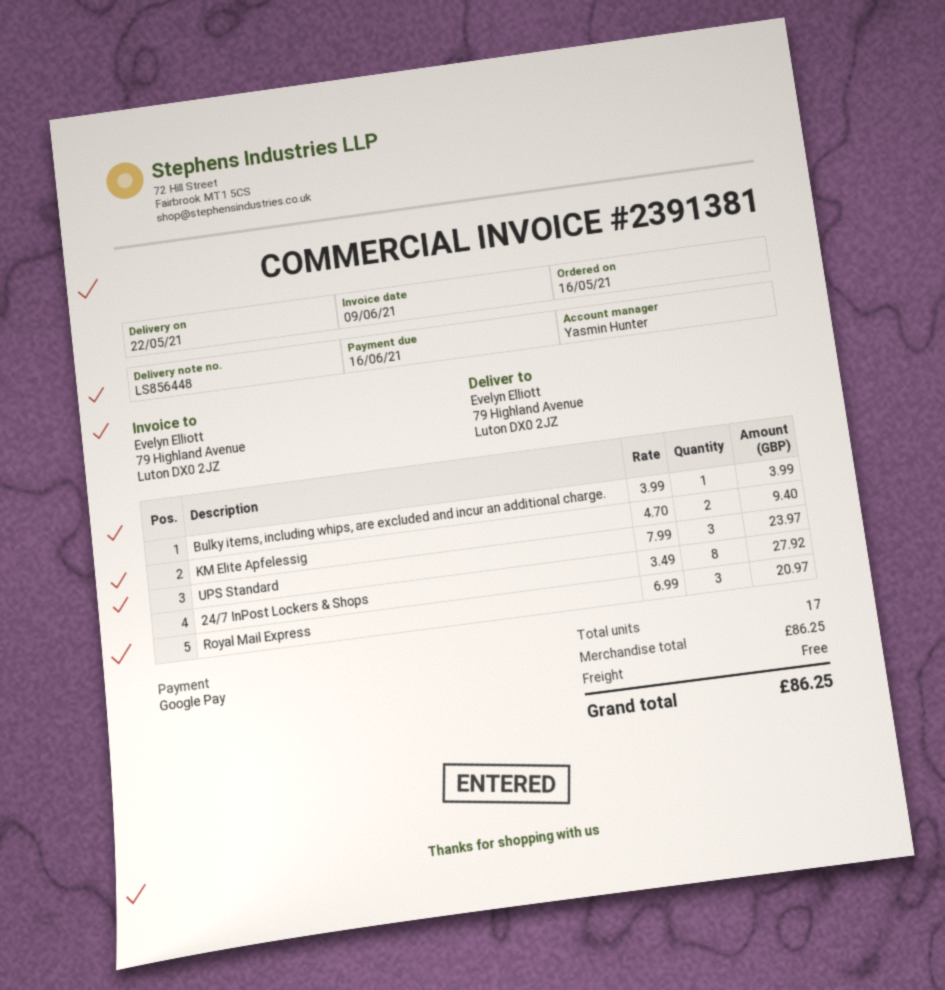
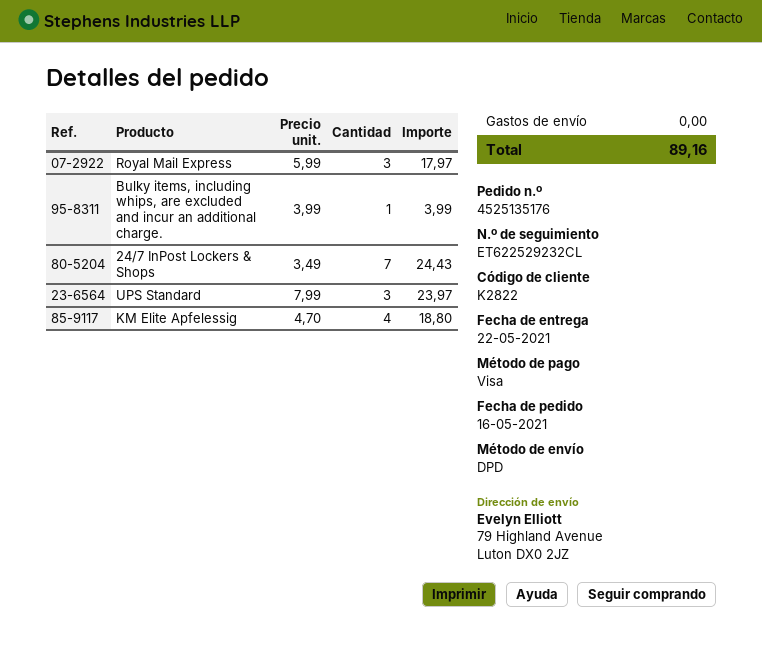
payment method: Google Pay -> Visa
KM Elite Apfelessig: 2 x 4.70 = 9.40 -> 4 x 4.70 = 18.80
24/7 InPost Lockers & Shops: 8 x 3.49 = 27.92 -> 7 x 3.49 = 24.43
Royal Mail Express: 3 x 6.99 = 20.97 -> 3 x 5.99 = 17.97
total: 86.25 -> 89.16

